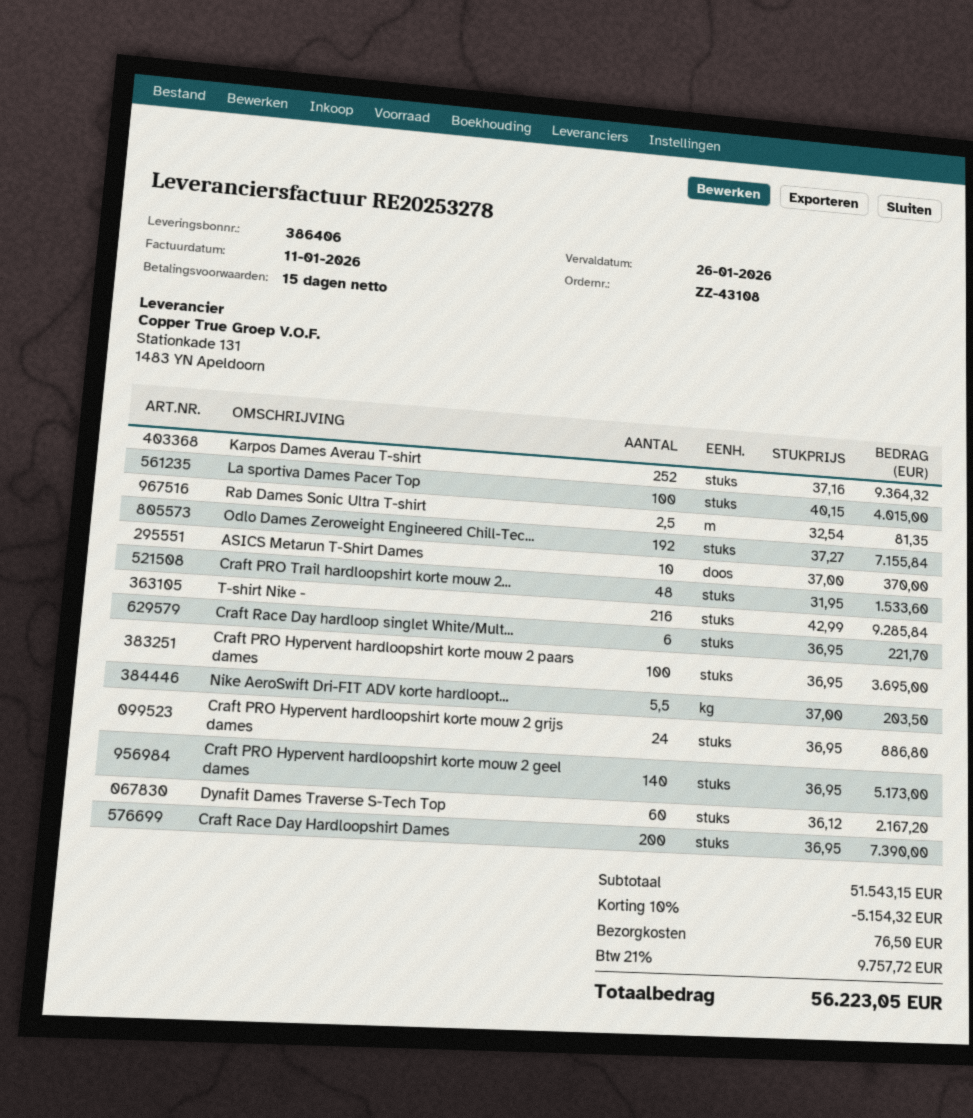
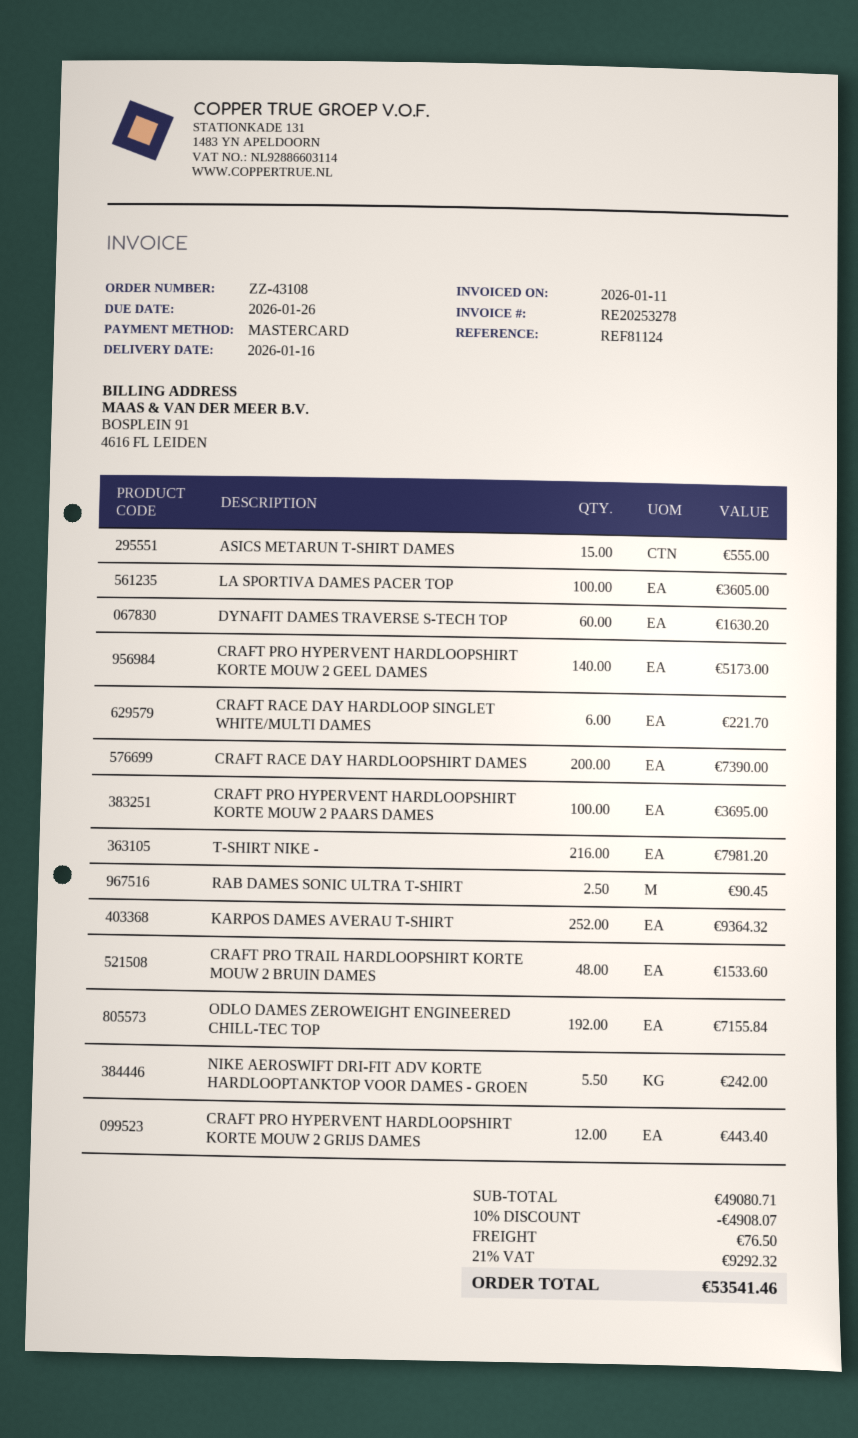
La sportiva Dames Pacer Top: 100 for 4015.00 -> 100 for 3605.00
Rab Dames Sonic Ultra T-shirt: 2.5 for 81.35 -> 2.5 for 90.45
ASICS Metarun T-Shirt Dames: 10 for 370.00 -> 15 for 555.00
T-shirt Nike -: 216 for 9285.84 -> 216 for 7981.20
Nike AeroSwift Dri-FIT ADV korte hardloopt...: 5.5 for 203.50 -> 5.5 for 242.00
Craft PRO Hypervent hardloopshirt korte mouw 2 grijs dames: 24 for 886.80 -> 12 for 443.40
Dynafit Dames Traverse S-Tech Top: 60 for 2167.20 -> 60 for 1630.20
subtotal: 51543.15 -> 49080.71
discount: 10% = 5154.32 -> 10% = 4908.07
tax: 21% = 9757.72 -> 21% = 9292.32
total: 56223.05 -> 53541.46

